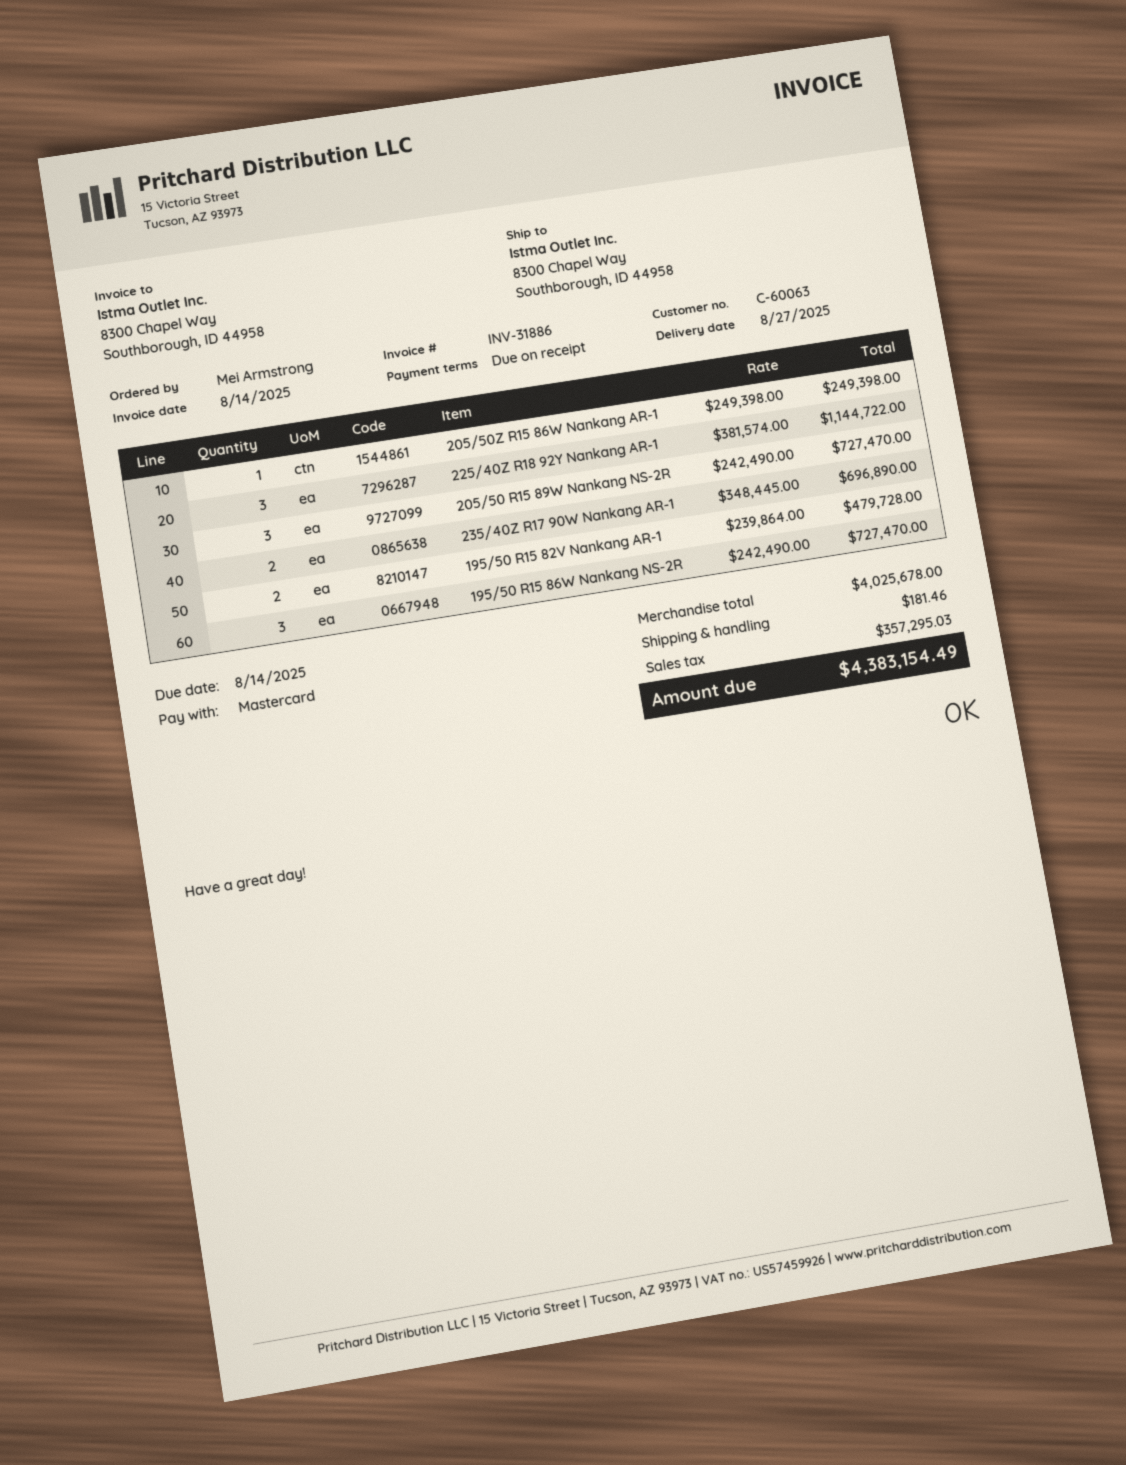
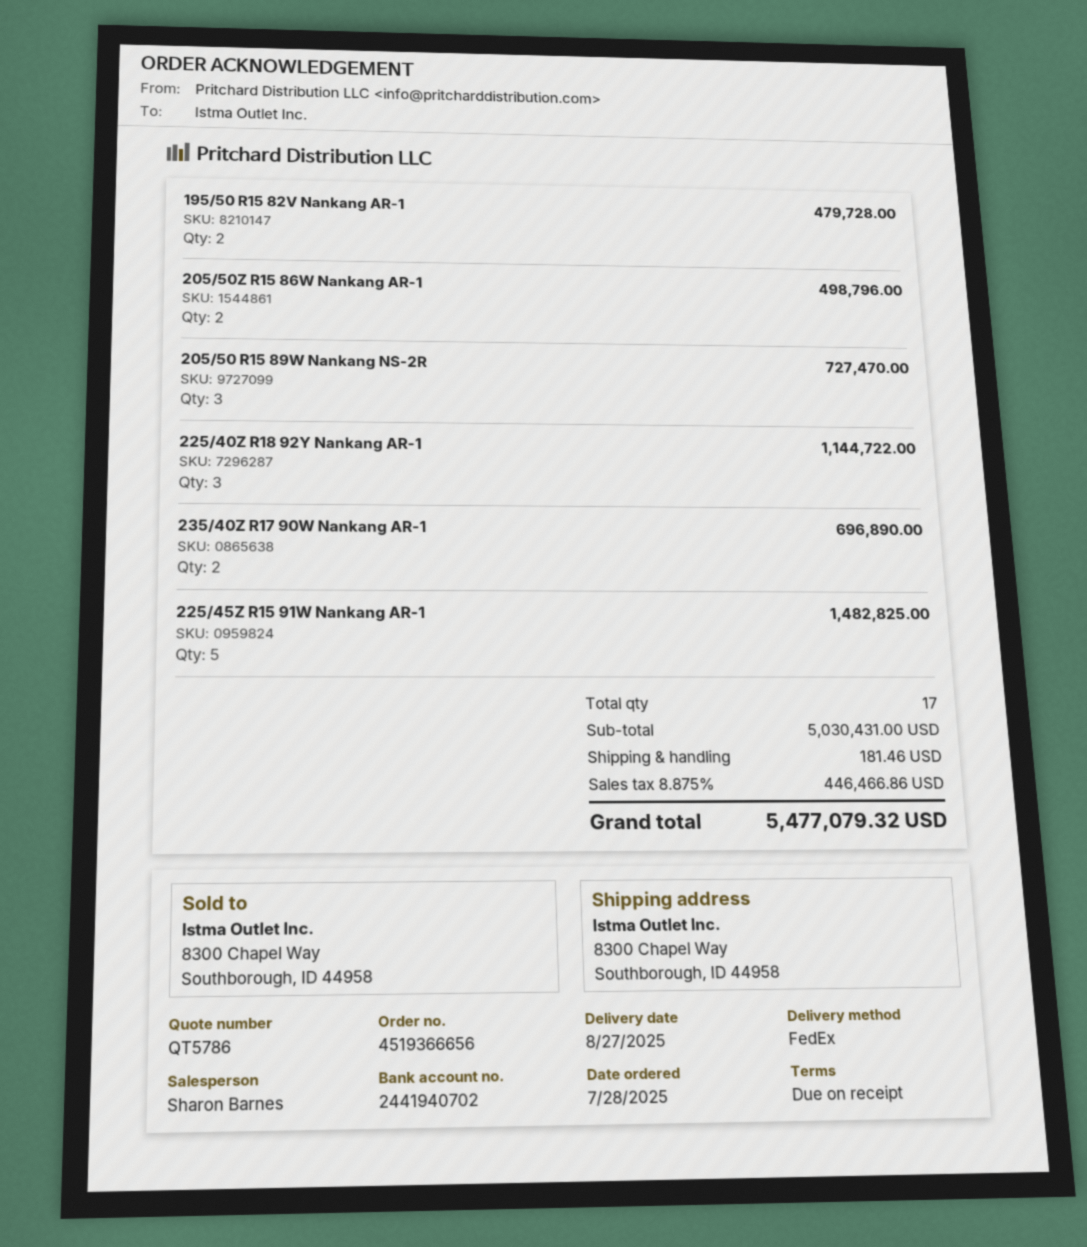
205/50Z R15 86W Nankang AR-1: 1 for 249398.00 -> 2 for 498796.00
195/50 R15 86W Nankang NS-2R: 3 for 727470.00 -> none
225/45Z R15 91W Nankang AR-1: none -> 5 for 1482825.00
subtotal: 4025678.00 -> 5030431.00
tax: 357295.03 -> 446466.86
total: 4383154.49 -> 5477079.32

